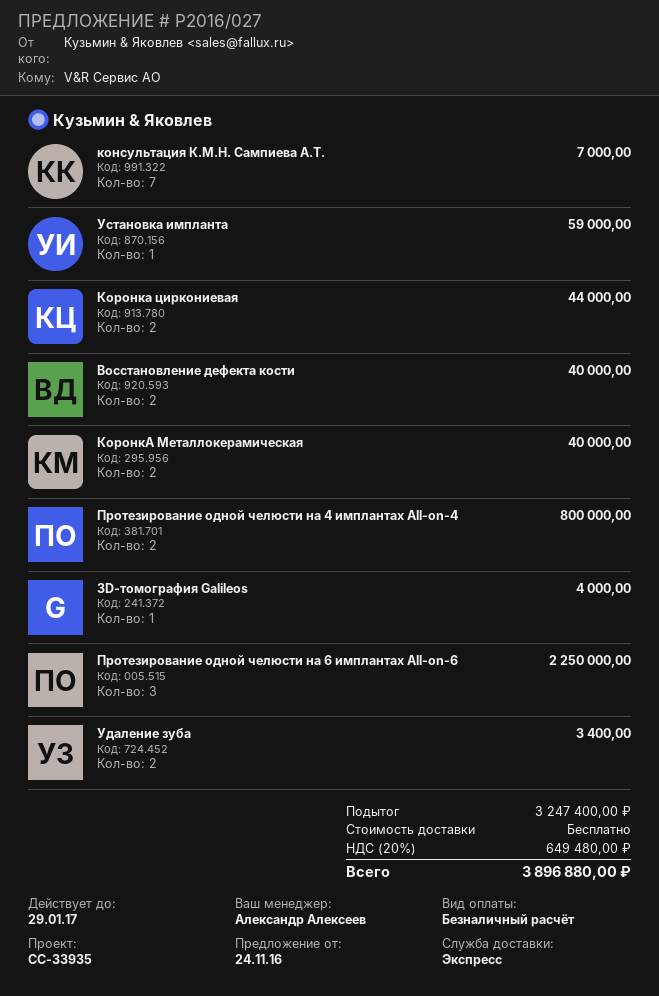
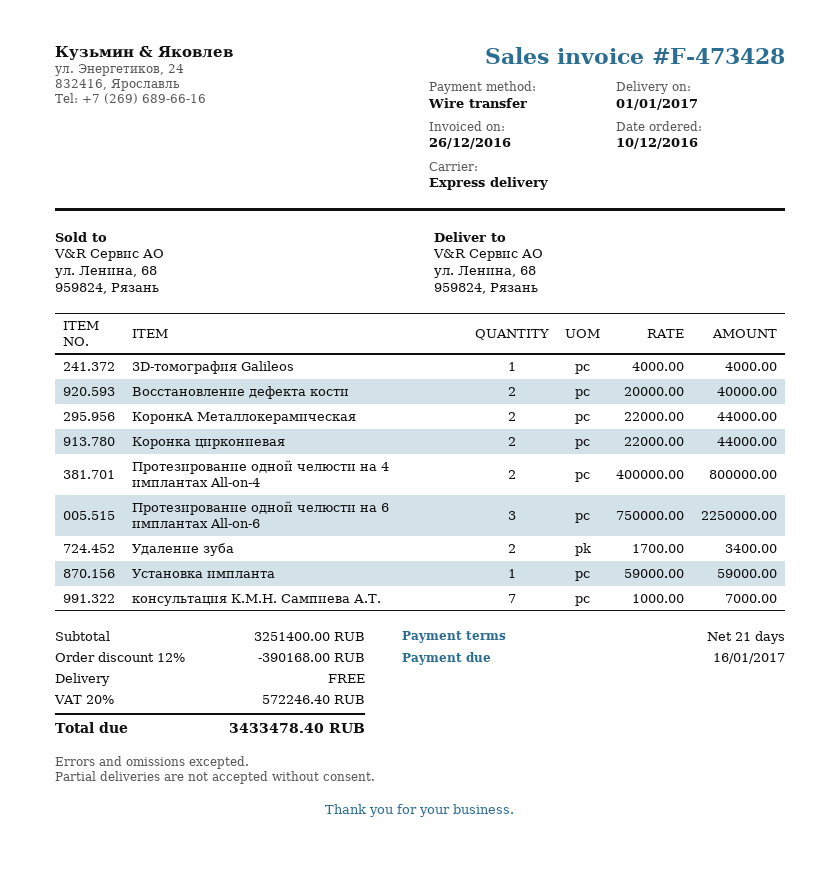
КоронкА Металлокерамическая: 2 for 40000.00 -> 2 for 44000.00
subtotal: 3247400.00 -> 3251400.00
discount: none -> 12% = 390168.00
tax: 20% = 649480.00 -> 20% = 572246.40
total: 3896880.00 -> 3433478.40

